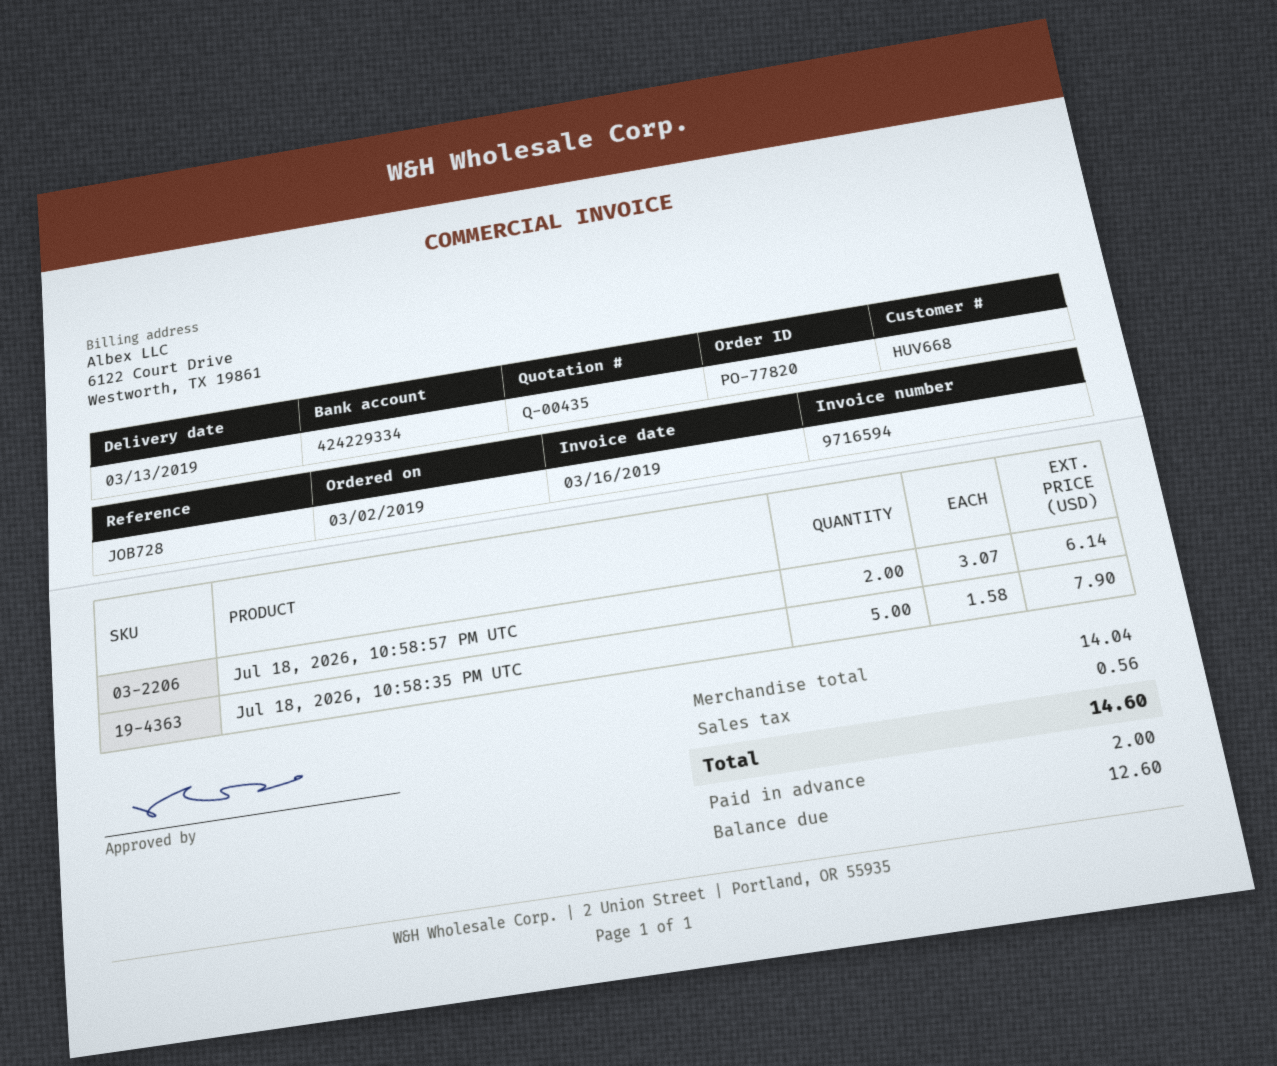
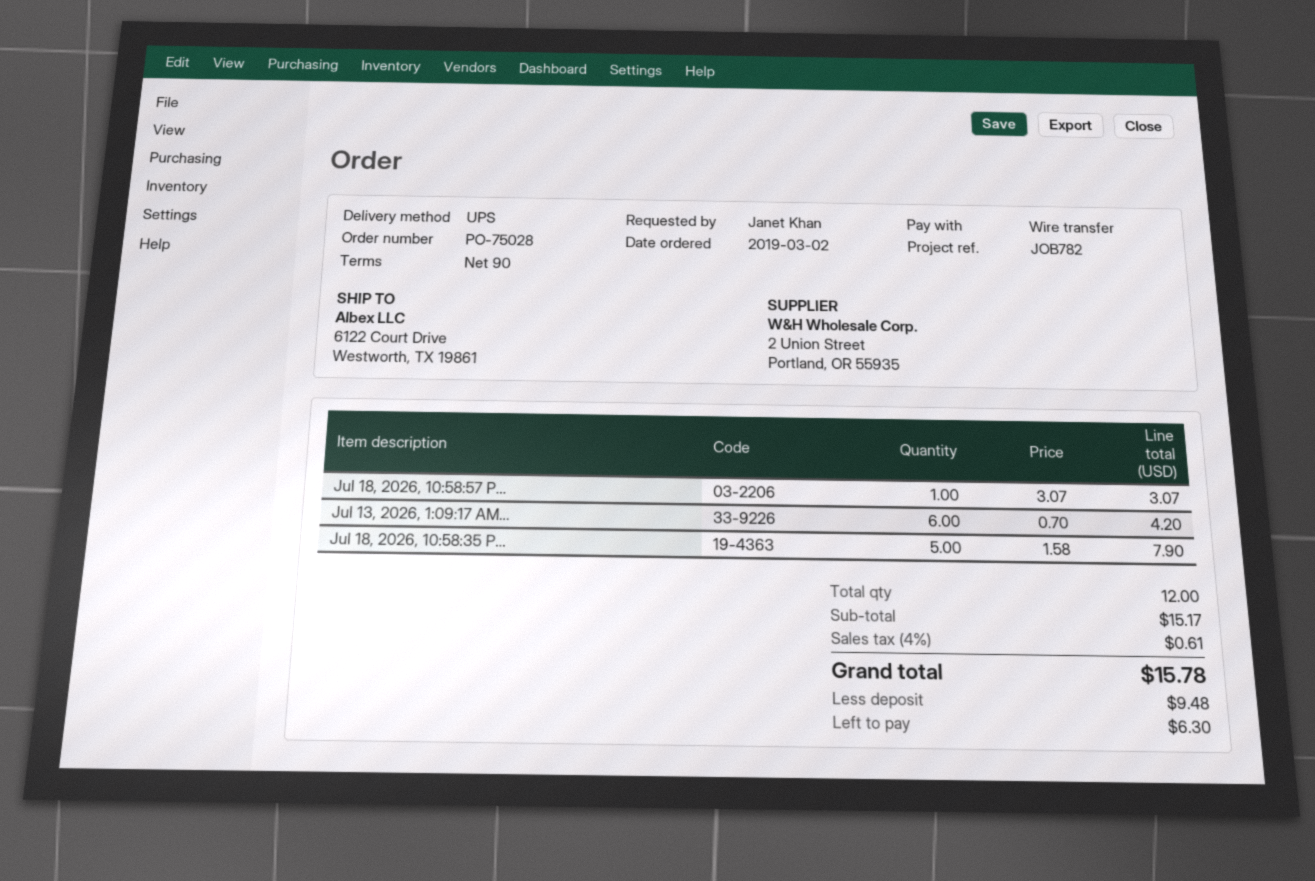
order number: PO-77820 -> PO-75028
reference: JOB728 -> JOB782
Jul 18, 2026, 10:58:57 PM UTC: 2 x 3.07 = 6.14 -> 1 x 3.07 = 3.07
Jul 13, 2026, 1:09:17 AM...: none -> 6 x 0.70 = 4.20
subtotal: 14.04 -> 15.17
tax: 0.56 -> 0.61
total: 14.60 -> 15.78
deposit: 2.00 -> 9.48
balance: 12.60 -> 6.30

